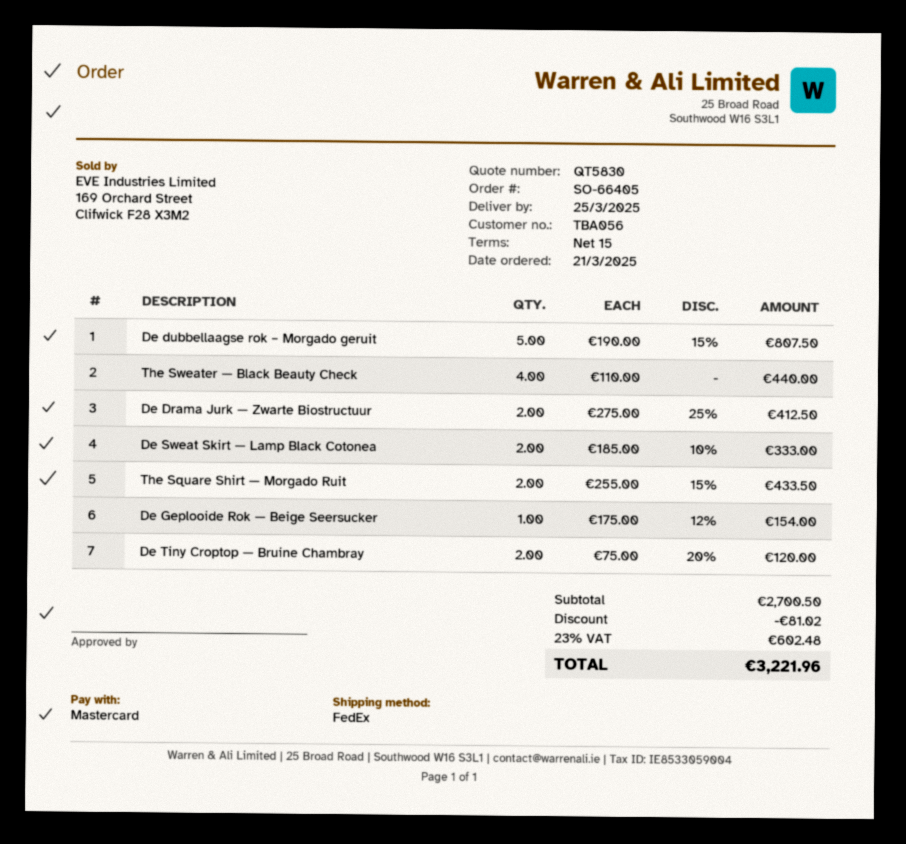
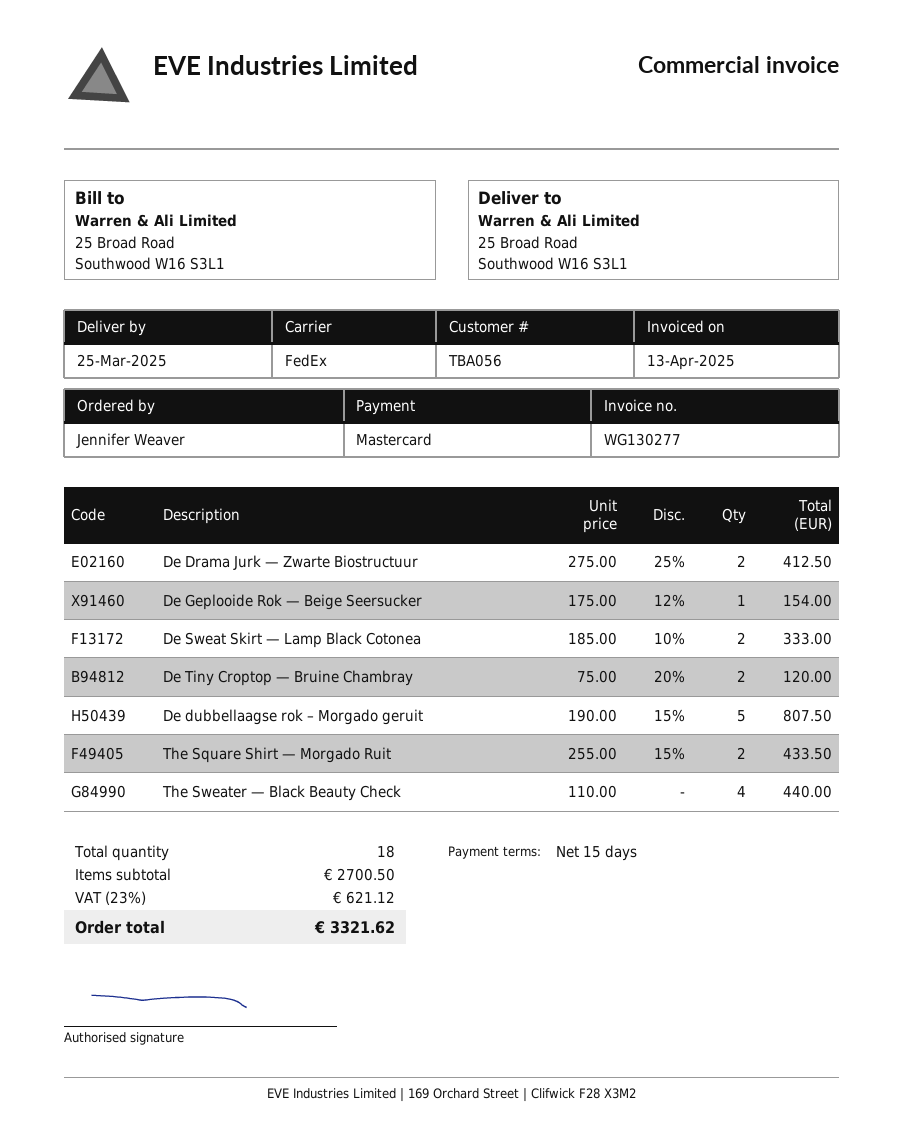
discount: 81.02 -> none
tax: 23% = 602.48 -> 23% = 621.12
total: 3221.96 -> 3321.62

